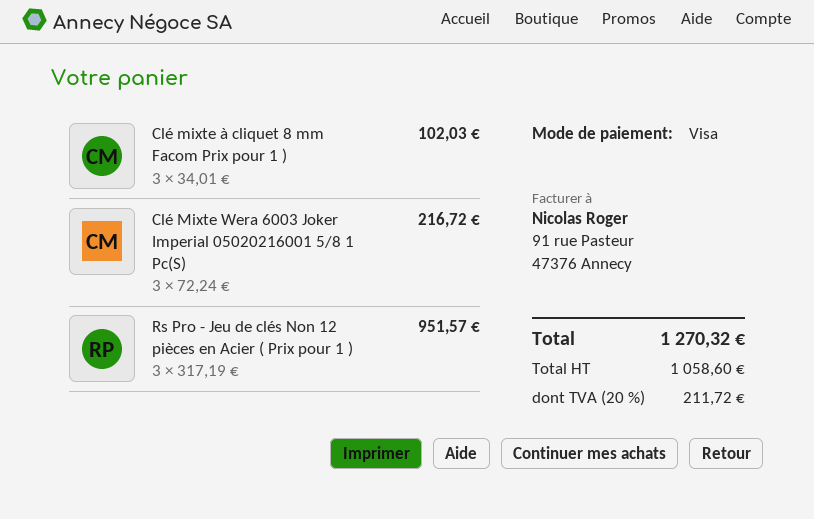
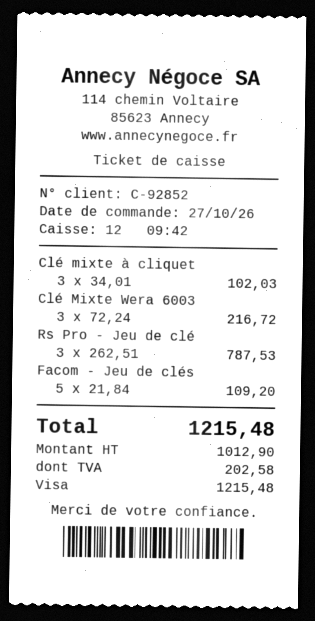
Rs Pro - Jeu de clés Non 12 pièces en Acier ( Prix pour 1 ): 3 x 317.19 = 951.57 -> 3 x 262.51 = 787.53
Facom - Jeu de clés: none -> 5 x 21.84 = 109.20
net: 1058.60 -> 1012.90
tax: 211.72 -> 202.58
total: 1270.32 -> 1215.48

